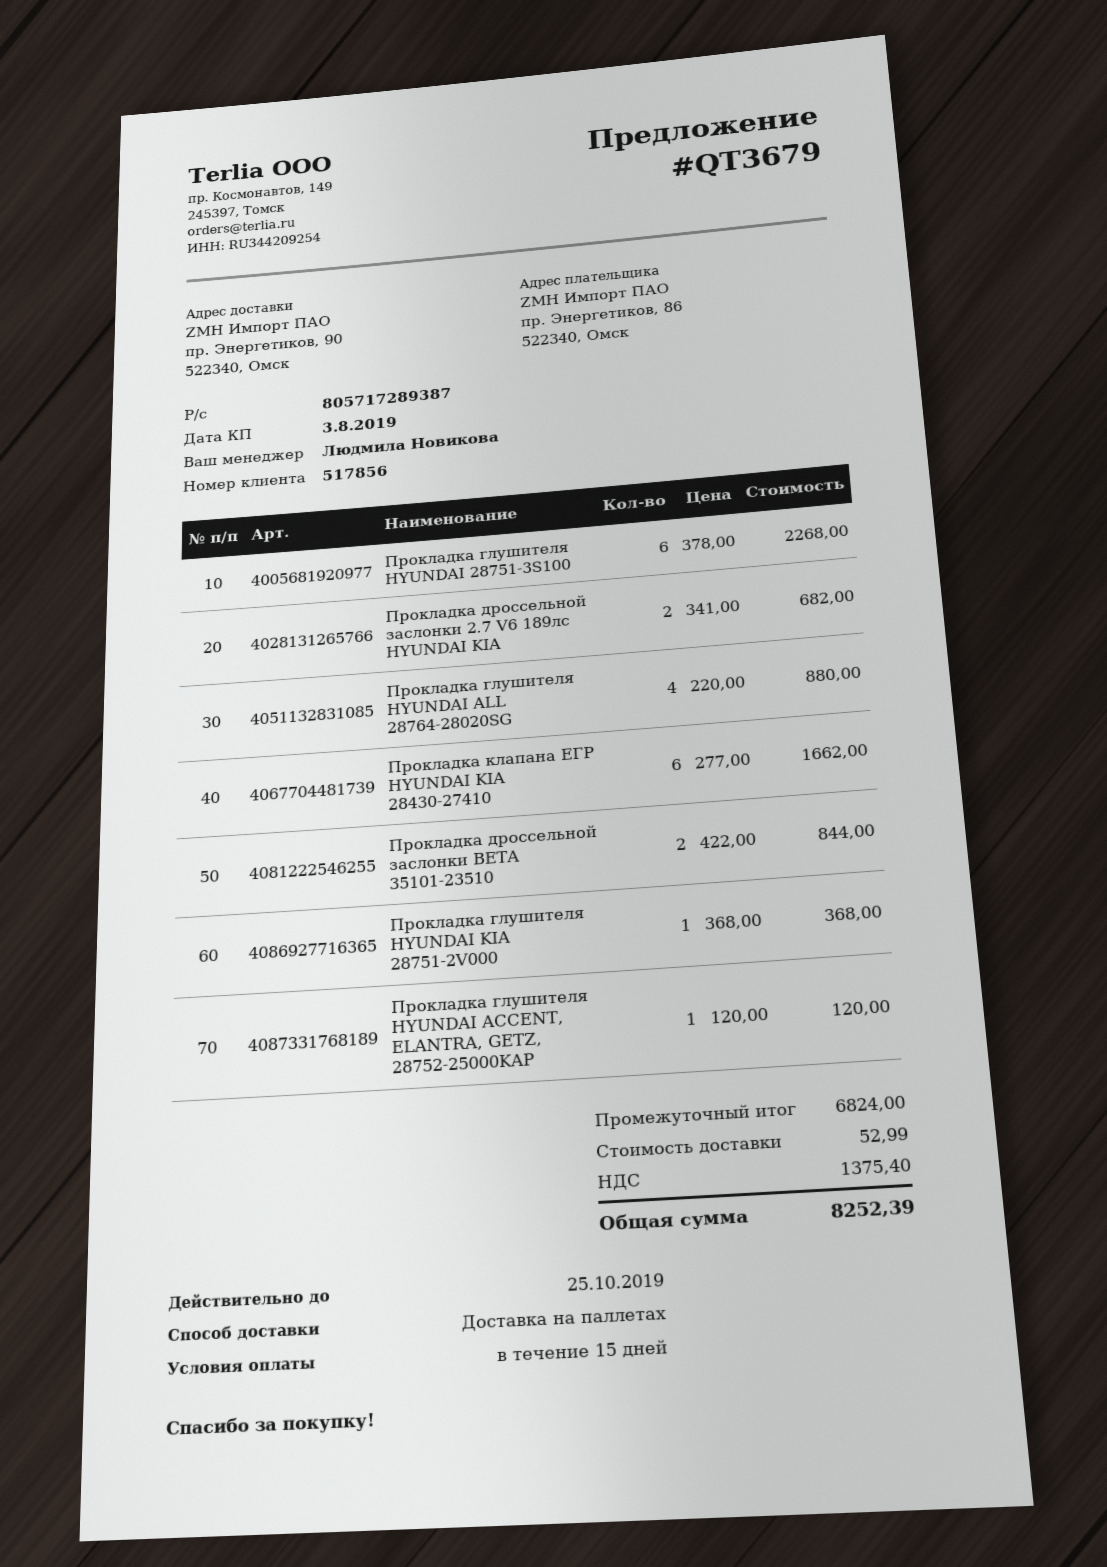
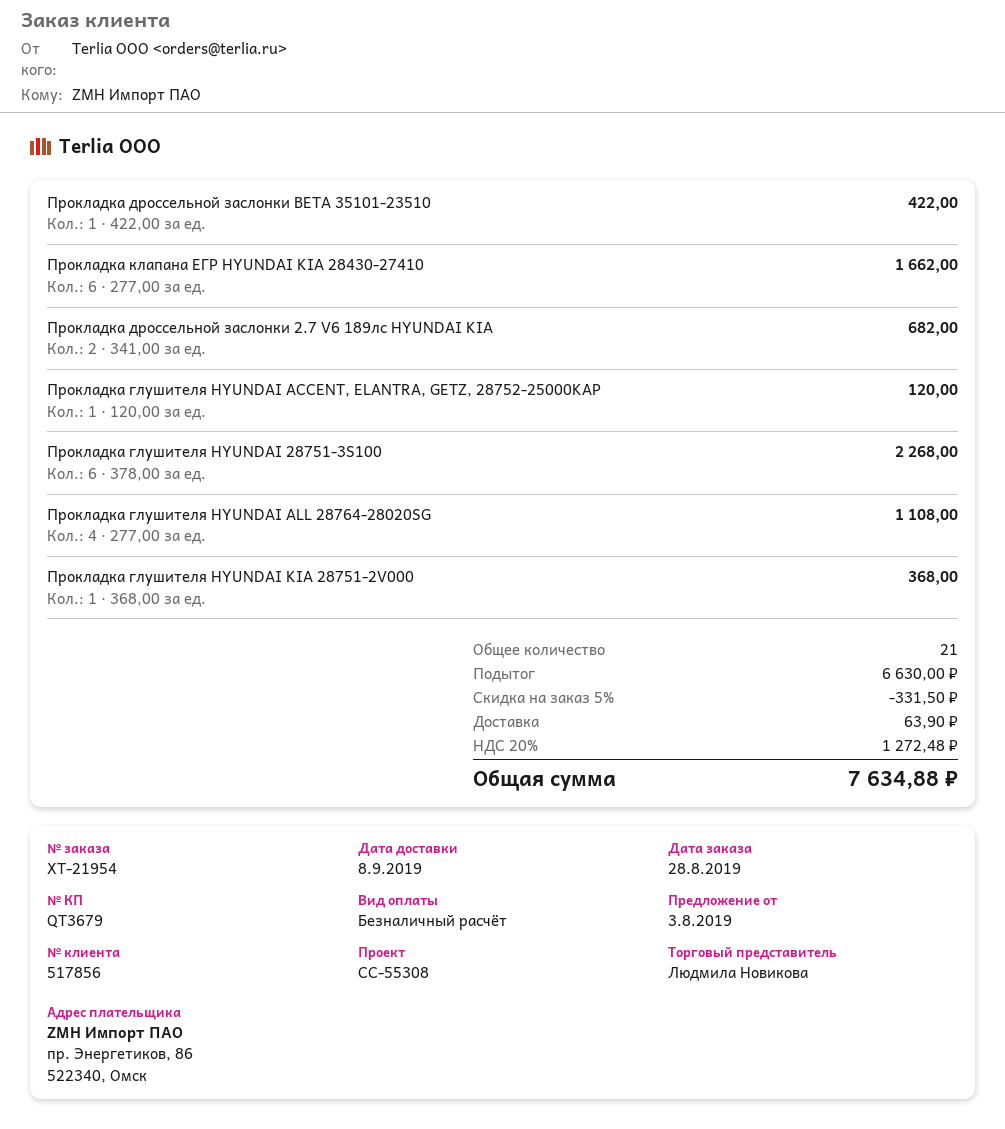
Прокладка глушителя HYUNDAI ALL 28764-28020SG: 4 x 220.00 = 880.00 -> 4 x 277.00 = 1108.00
Прокладка дроссельной заслонки BETA 35101-23510: 2 x 422.00 = 844.00 -> 1 x 422.00 = 422.00
subtotal: 6824.00 -> 6630.00
discount: none -> 5% = 331.50
shipping: 52.99 -> 63.90
tax: 1375.40 -> 1272.48
total: 8252.39 -> 7634.88

